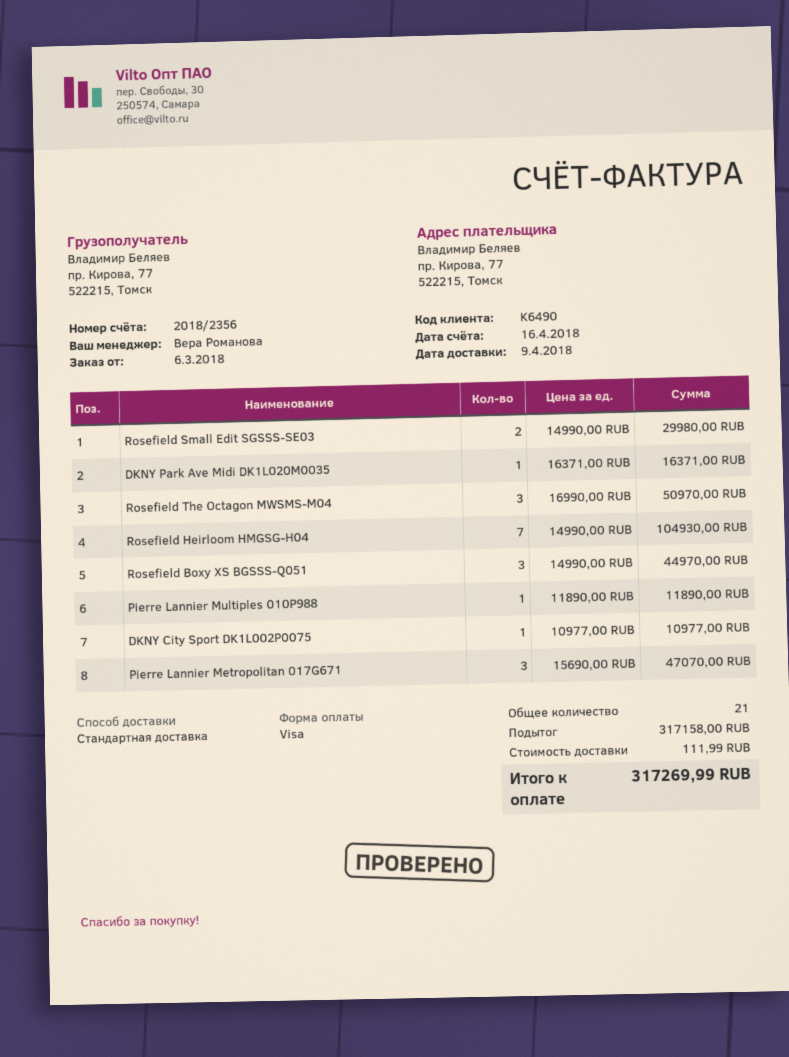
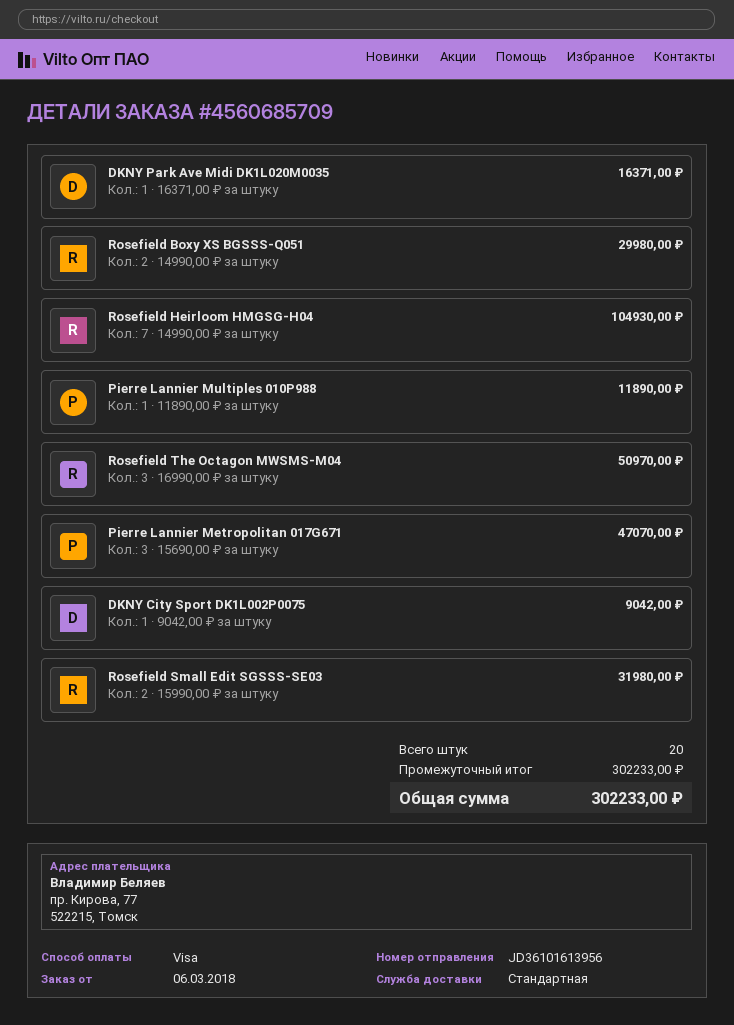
Rosefield Small Edit SGSSS-SE03: 2 x 14990.00 = 29980.00 -> 2 x 15990.00 = 31980.00
Rosefield Boxy XS BGSSS-Q051: 3 x 14990.00 = 44970.00 -> 2 x 14990.00 = 29980.00
DKNY City Sport DK1L002P0075: 1 x 10977.00 = 10977.00 -> 1 x 9042.00 = 9042.00
total quantity: 21 -> 20
subtotal: 317158.00 -> 302233.00
shipping: 111.99 -> none
total: 317269.99 -> 302233.00

